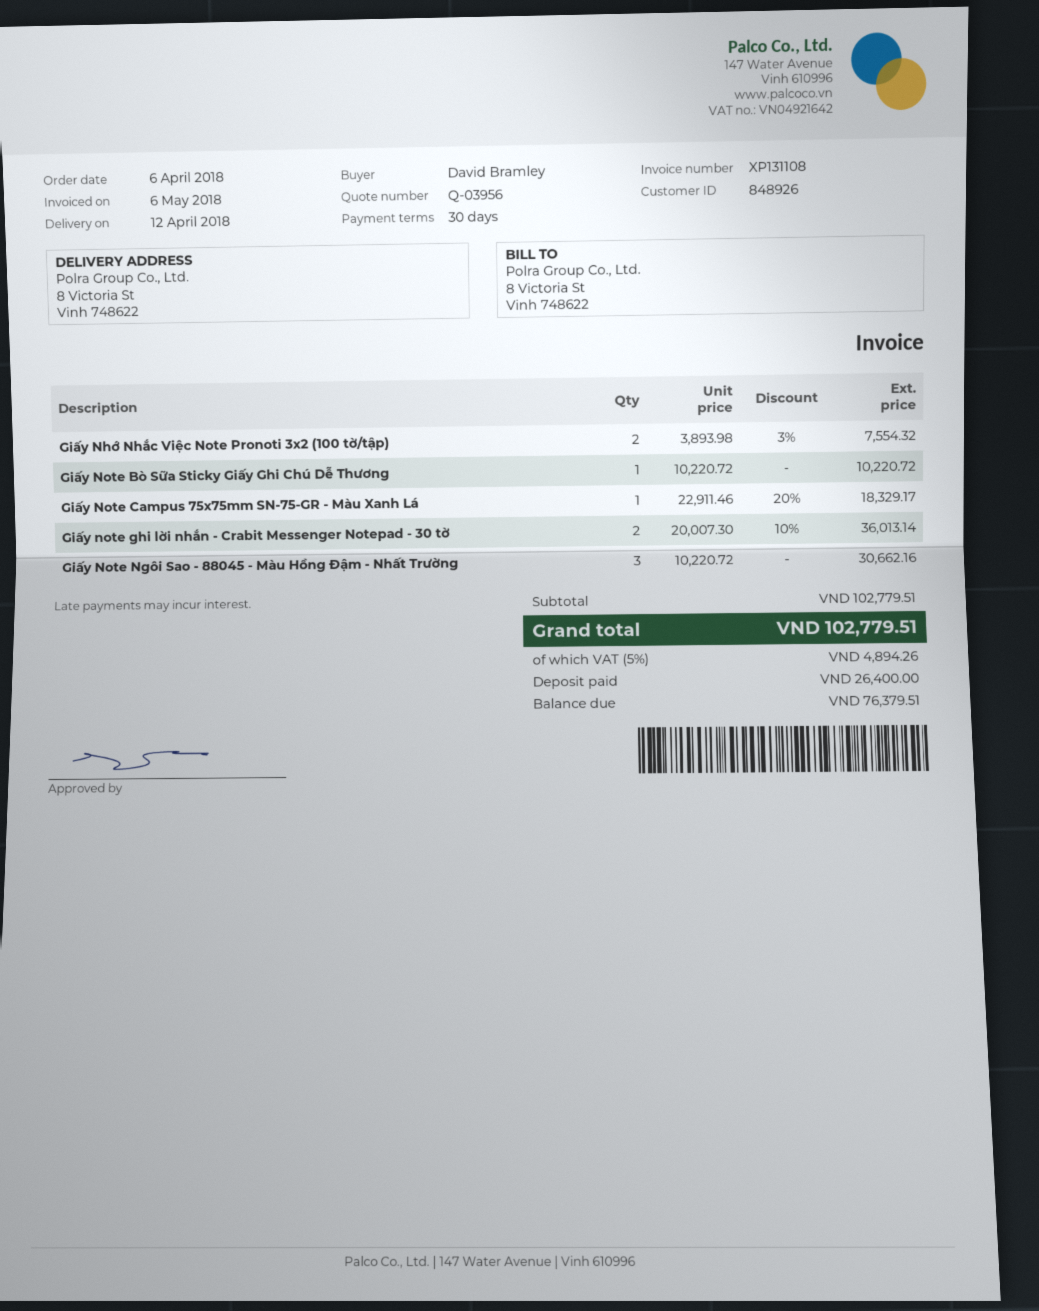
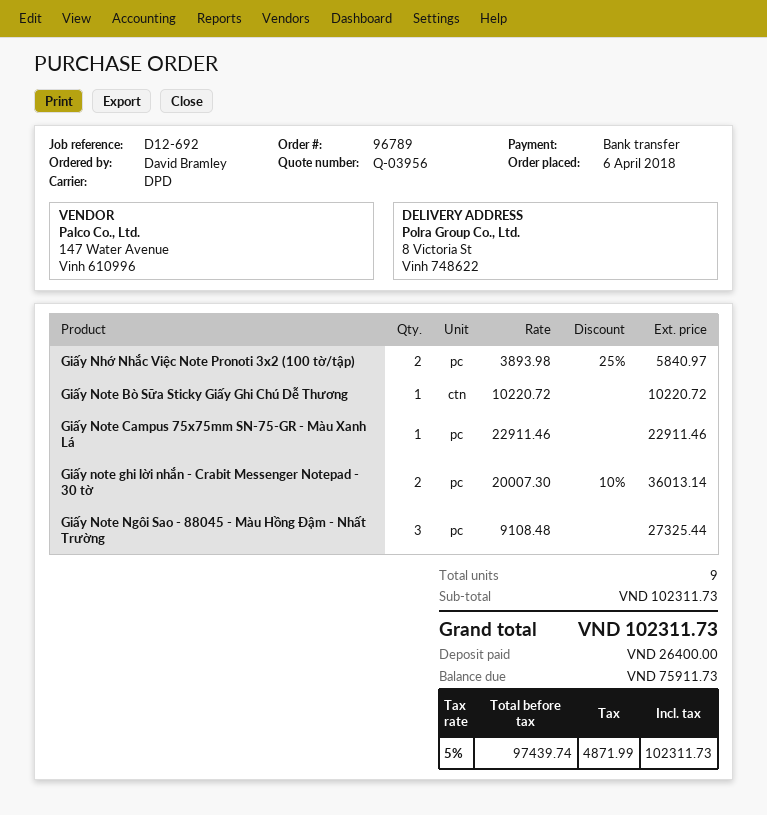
Giấy Nhớ Nhắc Việc Note Pronoti 3x2 (100 tờ/tập): 2 x 3893.98 - 3% = 7554.32 -> 2 x 3893.98 - 25% = 5840.97
Giấy Note Campus 75x75mm SN-75-GR - Màu Xanh Lá: 1 x 22911.46 - 20% = 18329.17 -> 1 x 22911.46 = 22911.46
Giấy Note Ngôi Sao - 88045 - Màu Hồng Đậm - Nhất Trường: 3 x 10220.72 = 30662.16 -> 3 x 9108.48 = 27325.44
subtotal: 102779.51 -> 102311.73
tax: 5% = 4894.26 -> 5% = 4871.99
total: 102779.51 -> 102311.73
balance: 76379.51 -> 75911.73

